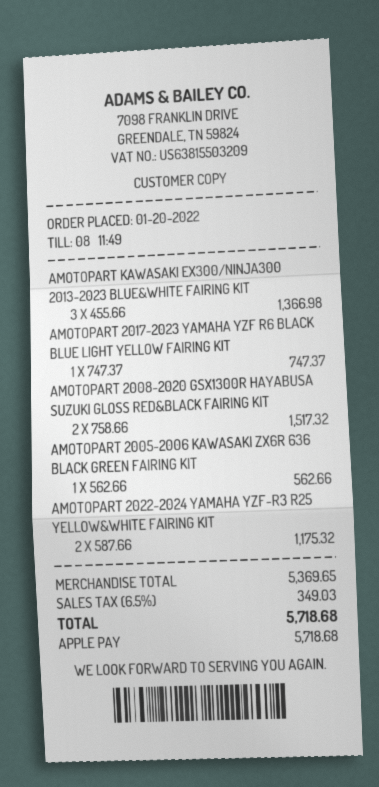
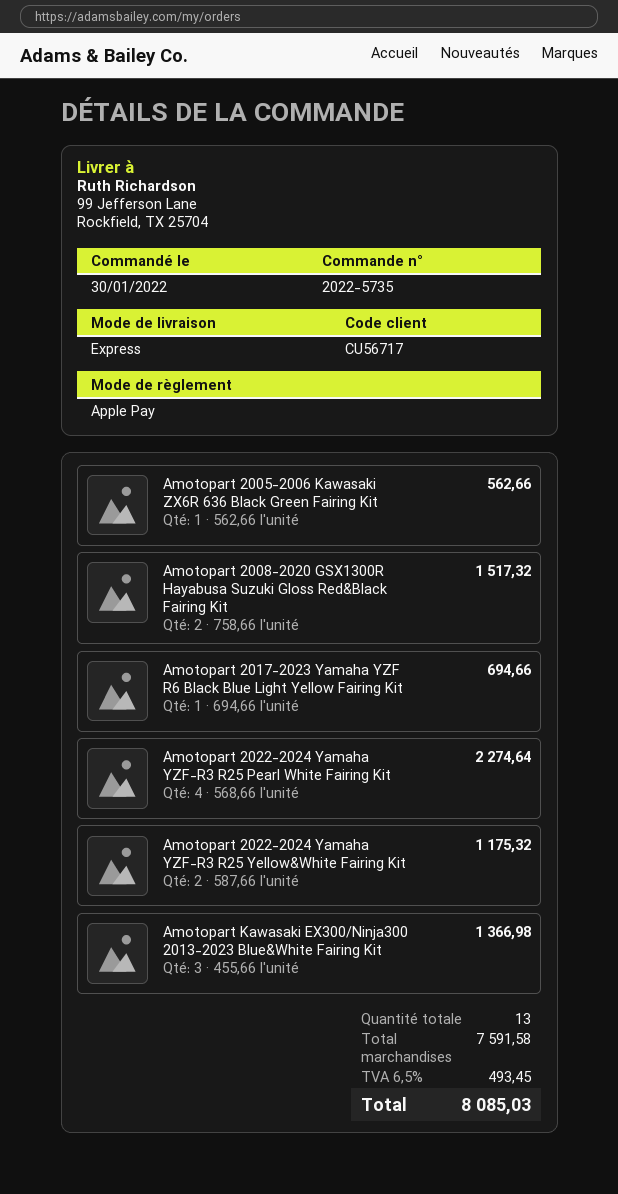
order date: 2022-01-20 -> 2022-01-30
AMOTOPART 2017-2023 YAMAHA YZF R6 BLACK BLUE LIGHT YELLOW FAIRING KIT: 1 x 747.37 = 747.37 -> 1 x 694.66 = 694.66
Amotopart 2022-2024 Yamaha YZF-R3 R25 Pearl White Fairing Kit: none -> 4 x 568.66 = 2274.64
subtotal: 5369.65 -> 7591.58
tax: 6.5% = 349.03 -> 6.5% = 493.45
total: 5718.68 -> 8085.03

